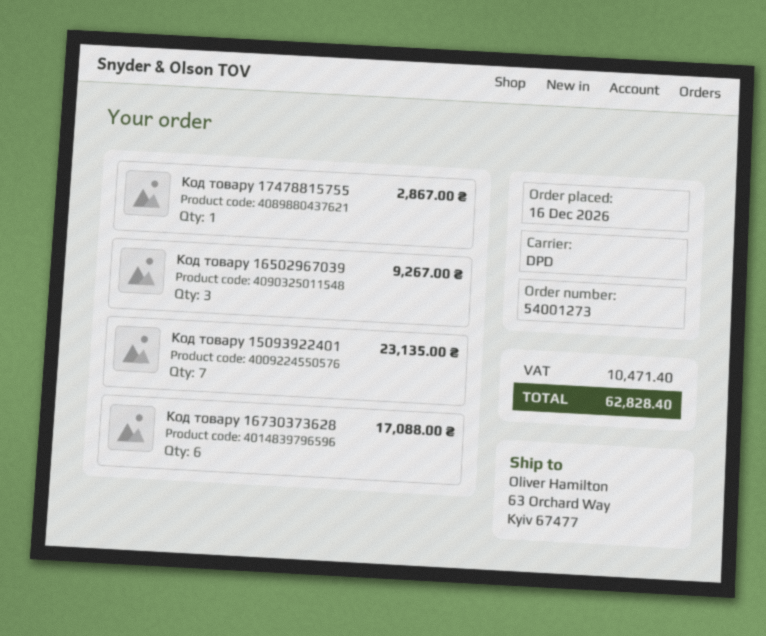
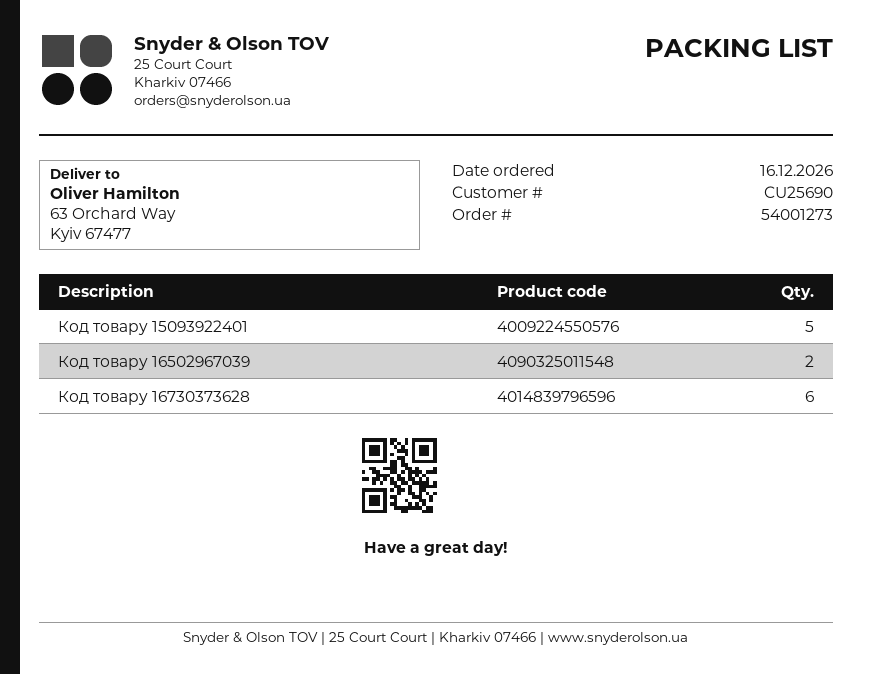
Код товару 17478815755: 1 -> none
Код товару 16502967039: 3 -> 2
Код товару 15093922401: 7 -> 5

